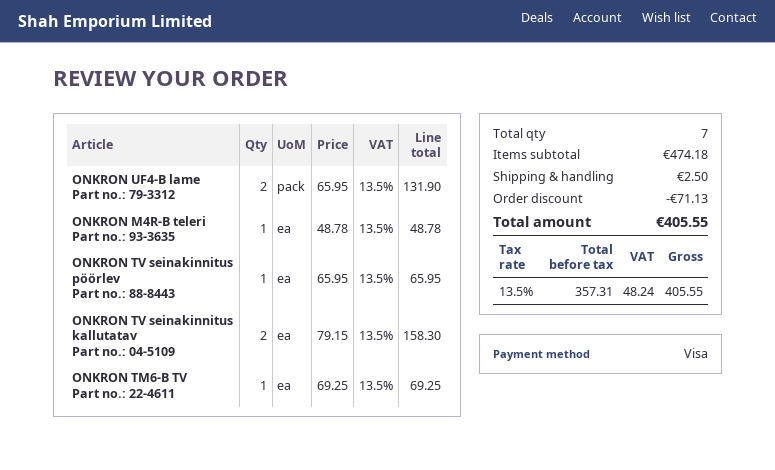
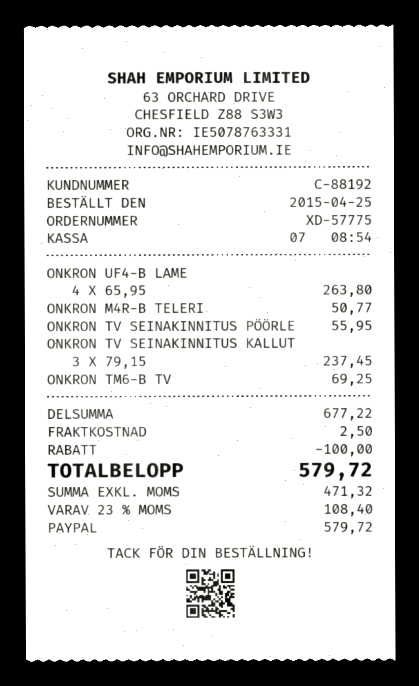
payment method: Visa -> PayPal
ONKRON UF4-B lame: 2 x 65.95 = 131.90 -> 4 x 65.95 = 263.80
ONKRON M4R-B teleri: 1 x 48.78 = 48.78 -> 1 x 50.77 = 50.77
ONKRON TV seinakinnitus pöörlev: 1 x 65.95 = 65.95 -> 1 x 55.95 = 55.95
ONKRON TV seinakinnitus kallutatav: 2 x 79.15 = 158.30 -> 3 x 79.15 = 237.45
subtotal: 474.18 -> 677.22
discount: 71.13 -> 100.00
net: 357.31 -> 471.32
tax: 13.5% = 48.24 -> 23% = 108.40
total: 405.55 -> 579.72

